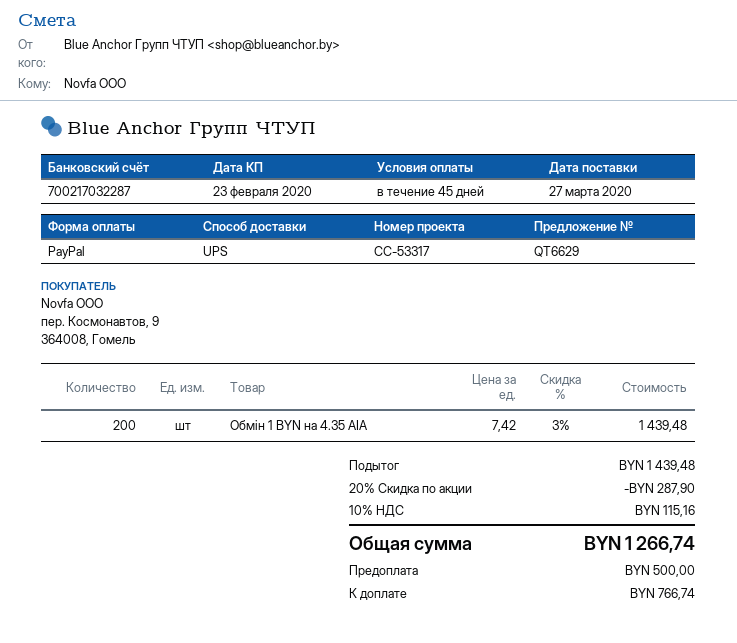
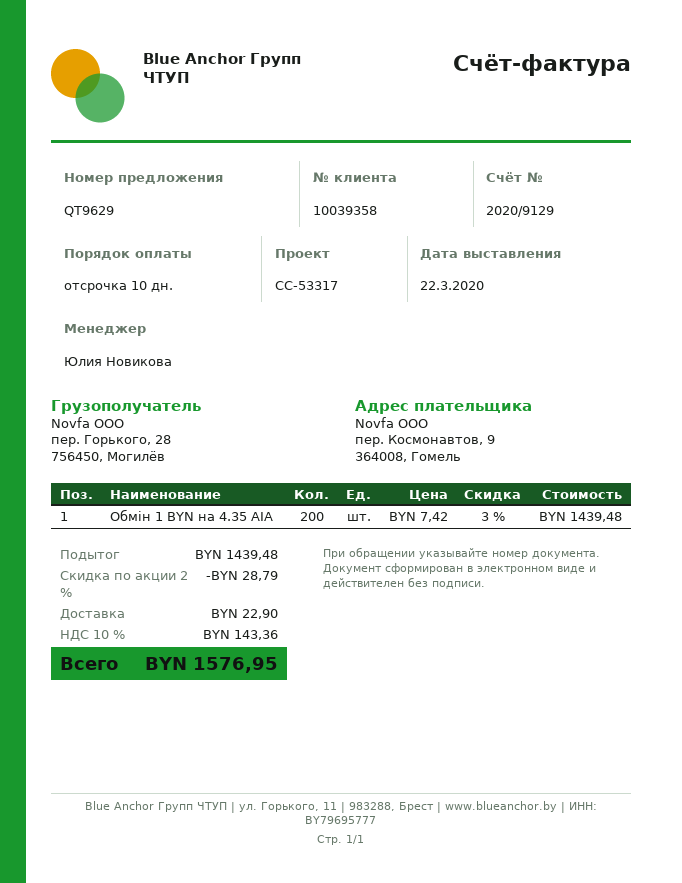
quote number: QT6629 -> QT9629
payment terms: 45 days -> 10 days
discount: 20% = 287.90 -> 2% = 28.79
shipping: none -> 22.90
tax: 10% = 115.16 -> 10% = 143.36
total: 1266.74 -> 1576.95

